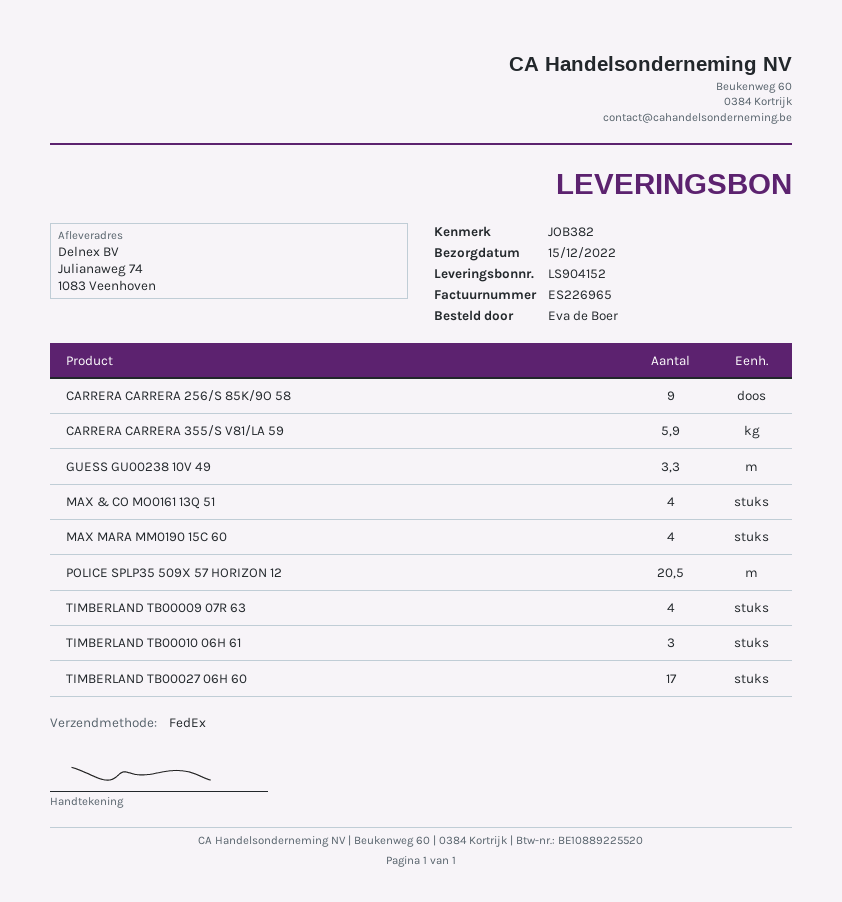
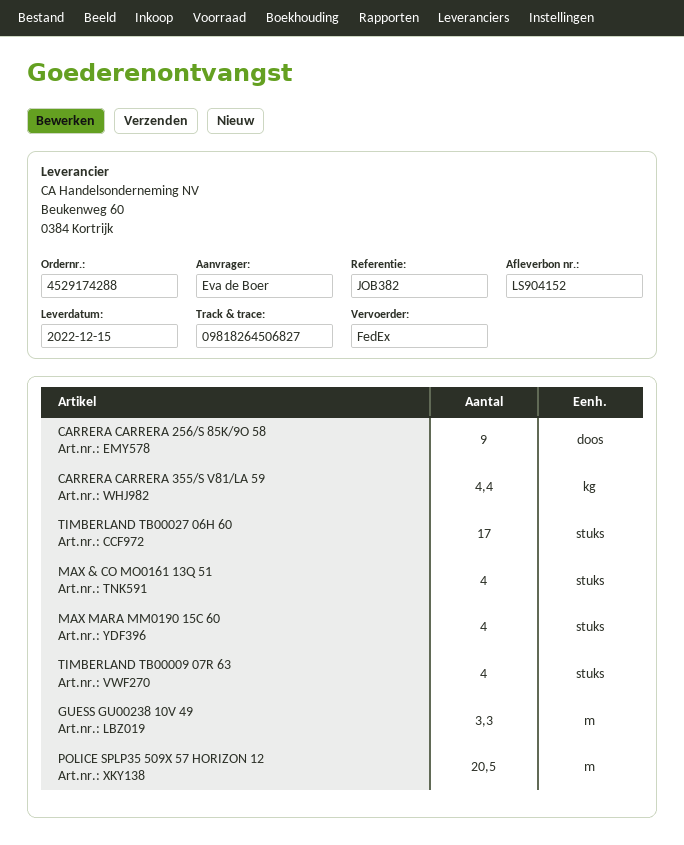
CARRERA CARRERA 355/S V81/LA 59: 5.9 -> 4.4
TIMBERLAND TB00010 06H 61: 3 -> none

